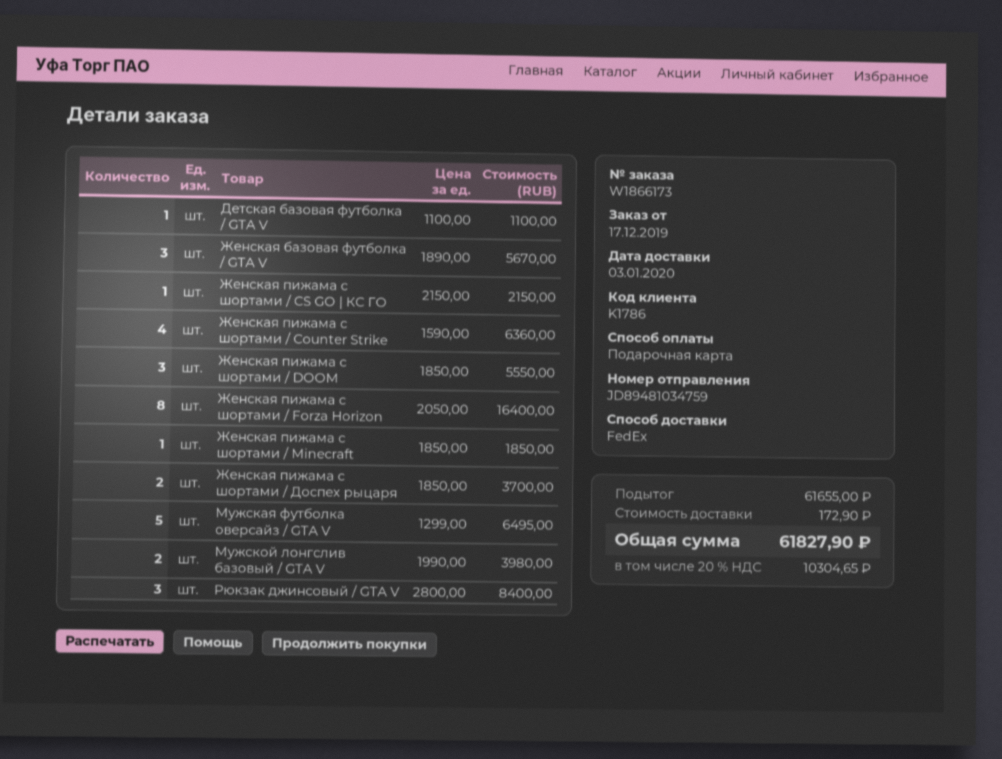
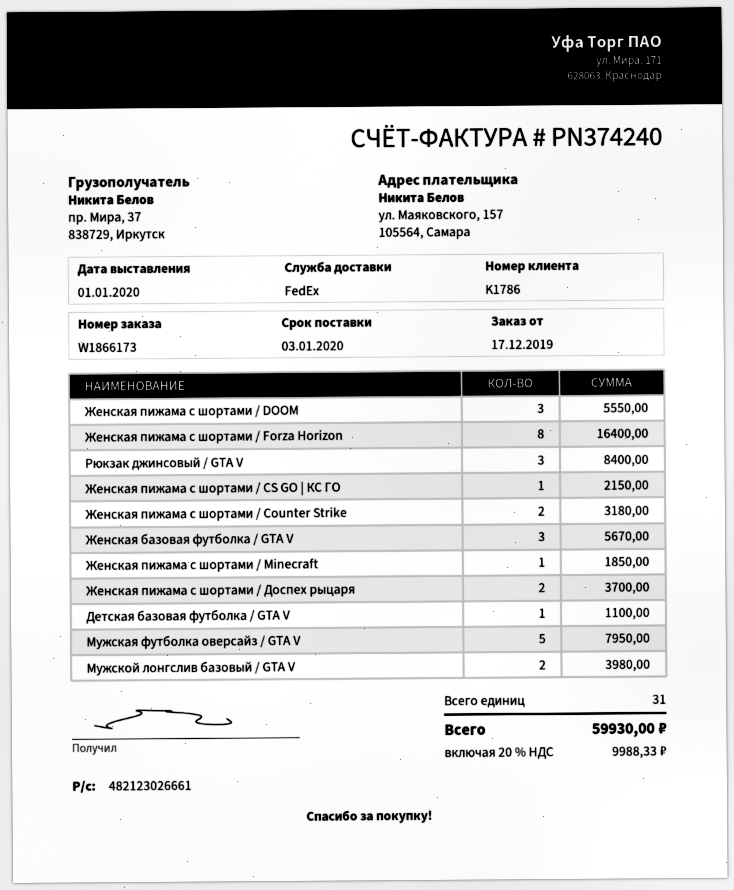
Женская пижама с шортами / Counter Strike: 4 for 6360.00 -> 2 for 3180.00
Мужская футболка оверсайз / GTA V: 5 for 6495.00 -> 5 for 7950.00
shipping: 172.90 -> none
tax: 20% = 10304.65 -> 20% = 9988.33
total: 61827.90 -> 59930.00

